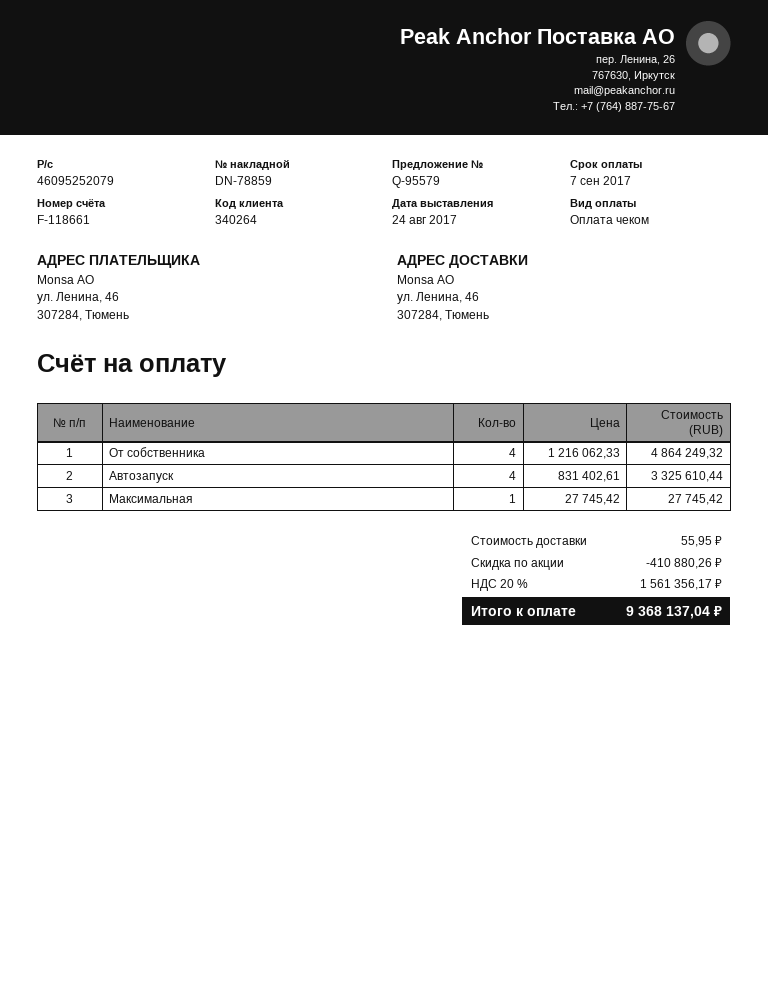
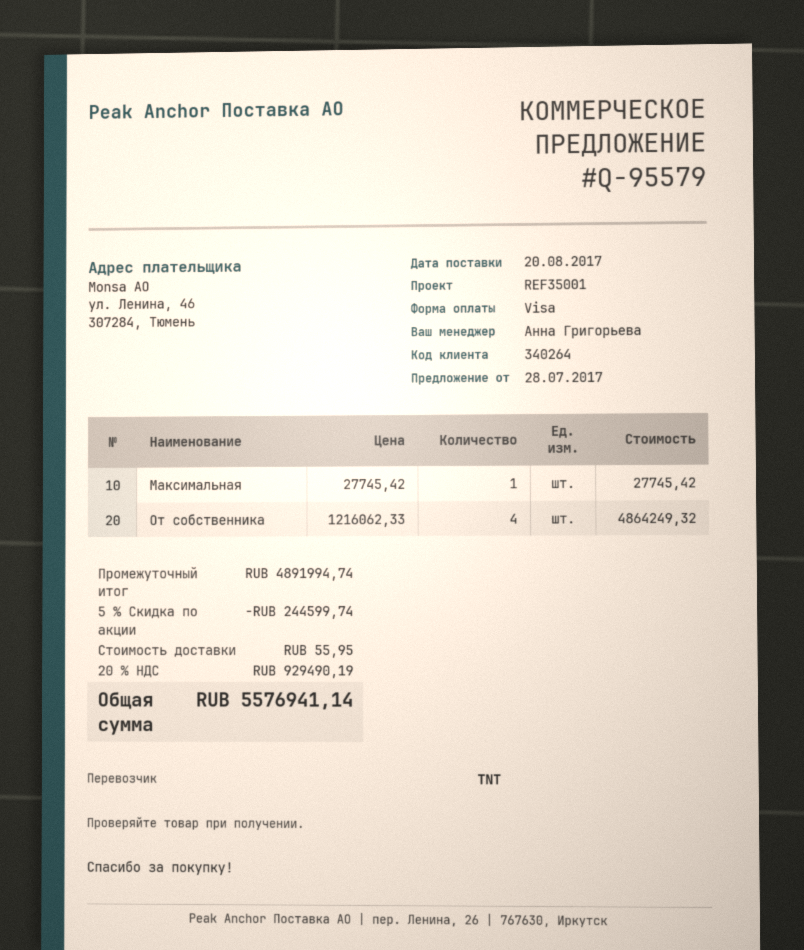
payment method: cheque -> Visa
Автозапуск: 4 x 831402.61 = 3325610.44 -> none
discount: 410880.26 -> 244599.74
tax: 20% = 1561356.17 -> 20% = 929490.19
total: 9368137.04 -> 5576941.14

